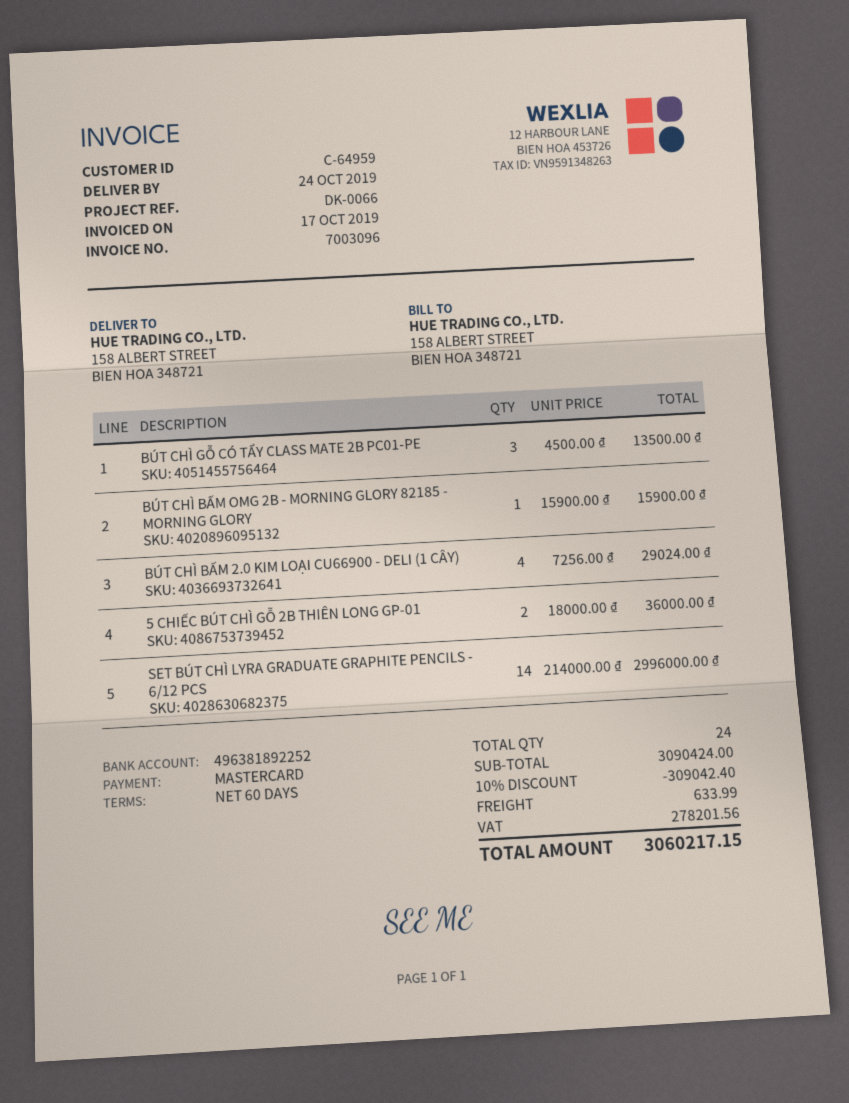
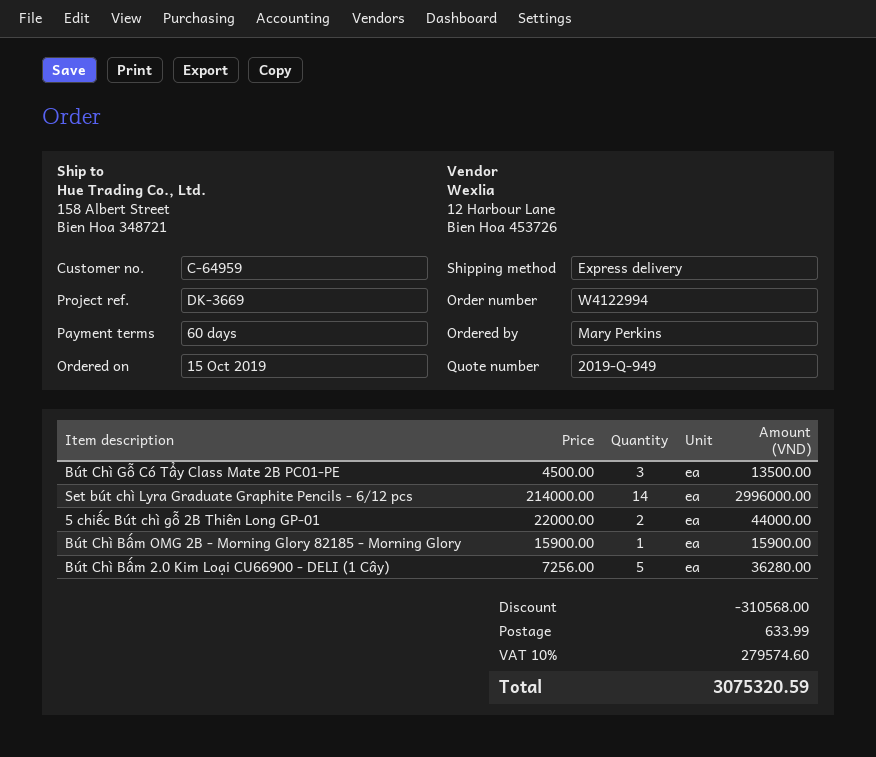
reference: DK-0066 -> DK-3669
BÚT CHÌ BẤM 2.0 KIM LOẠI CU66900 - DELI (1 CÂY): 4 x 7256.00 = 29024.00 -> 5 x 7256.00 = 36280.00
5 CHIẾC BÚT CHÌ GỖ 2B THIÊN LONG GP-01: 2 x 18000.00 = 36000.00 -> 2 x 22000.00 = 44000.00
discount: 309042.40 -> 310568.00
tax: 278201.56 -> 279574.60
total: 3060217.15 -> 3075320.59

